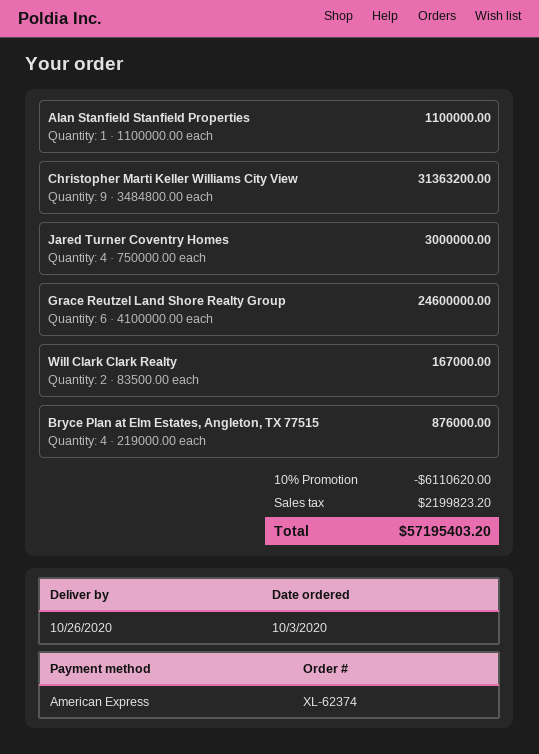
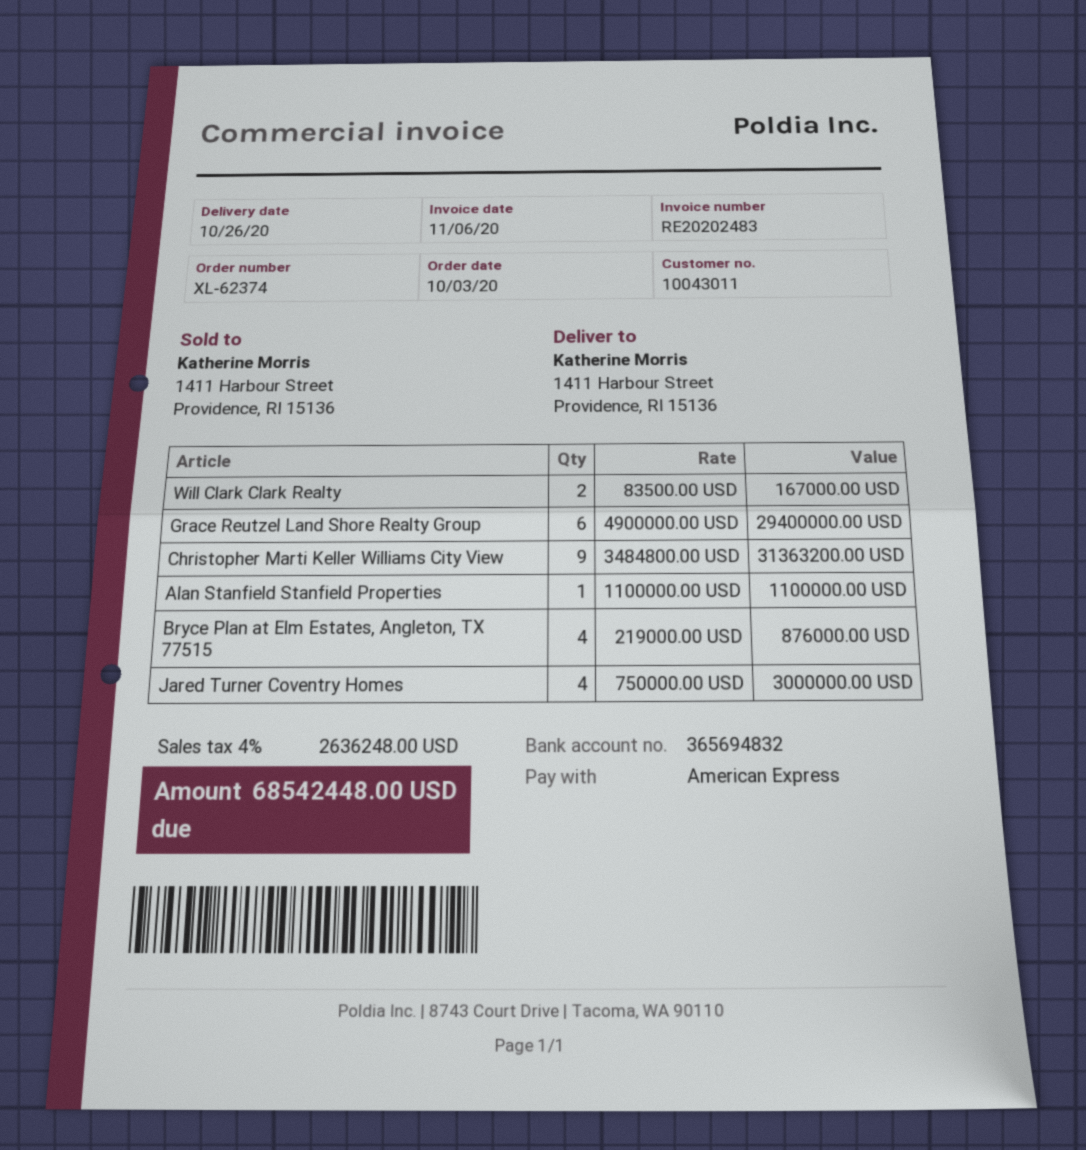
Grace Reutzel Land Shore Realty Group: 6 x 4100000.00 = 24600000.00 -> 6 x 4900000.00 = 29400000.00
discount: 10% = 6110620.00 -> none
tax: 2199823.20 -> 2636248.00
total: 57195403.20 -> 68542448.00

